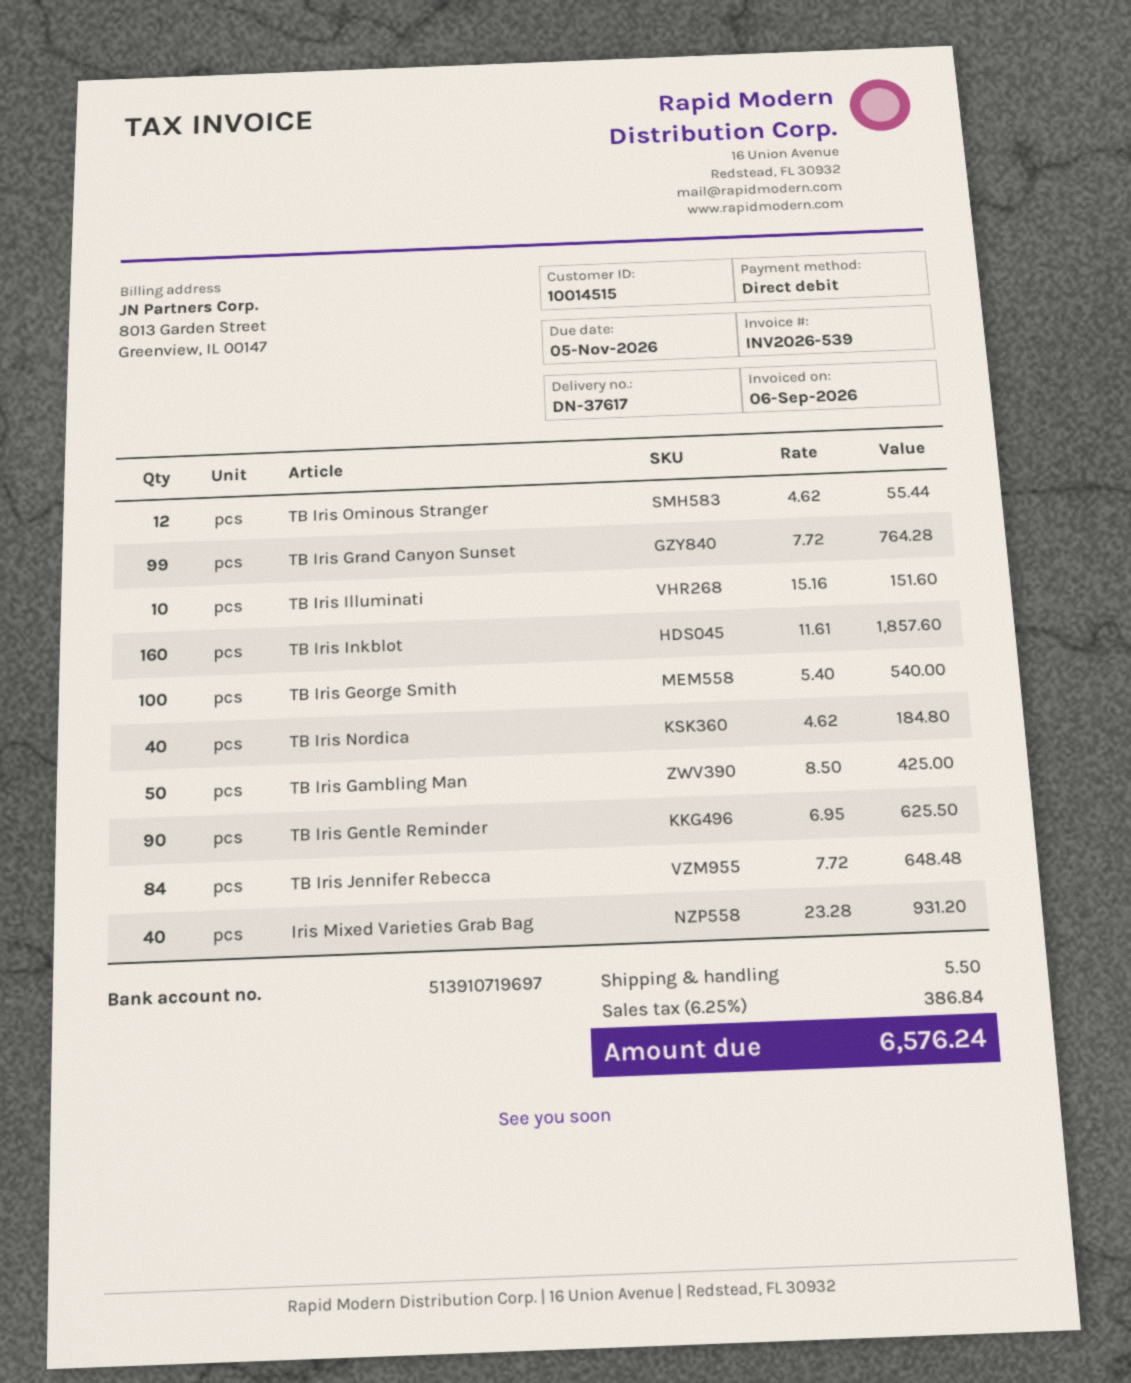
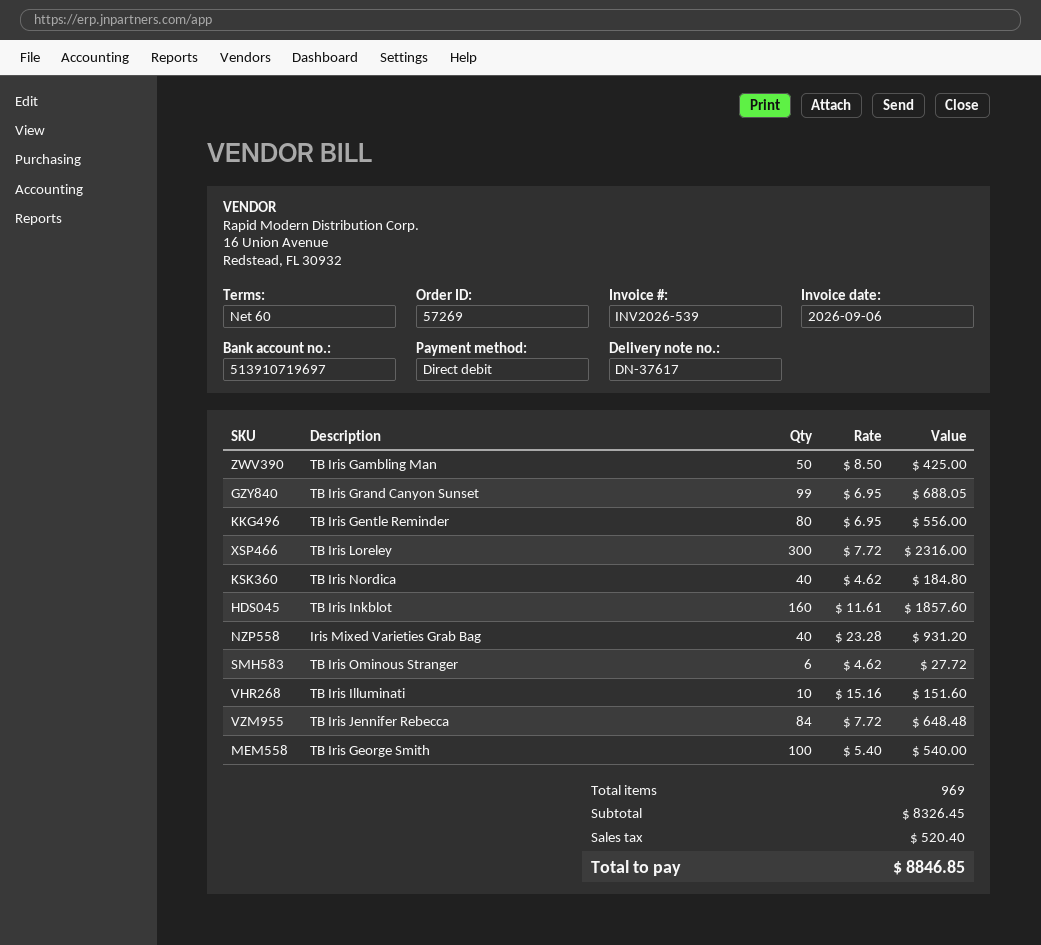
TB Iris Ominous Stranger: 12 x 4.62 = 55.44 -> 6 x 4.62 = 27.72
TB Iris Grand Canyon Sunset: 99 x 7.72 = 764.28 -> 99 x 6.95 = 688.05
TB Iris Gentle Reminder: 90 x 6.95 = 625.50 -> 80 x 6.95 = 556.00
TB Iris Loreley: none -> 300 x 7.72 = 2316.00
shipping: 5.50 -> none
tax: 386.84 -> 520.40
total: 6576.24 -> 8846.85

